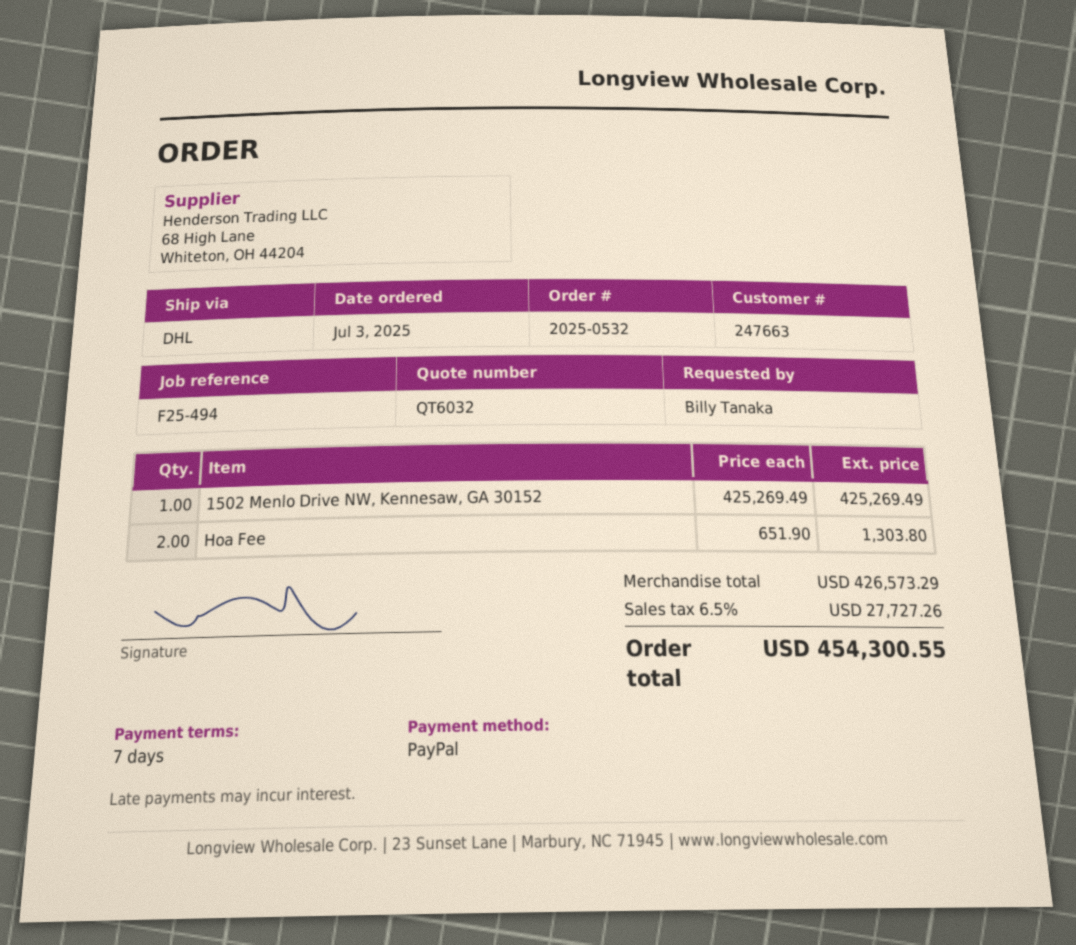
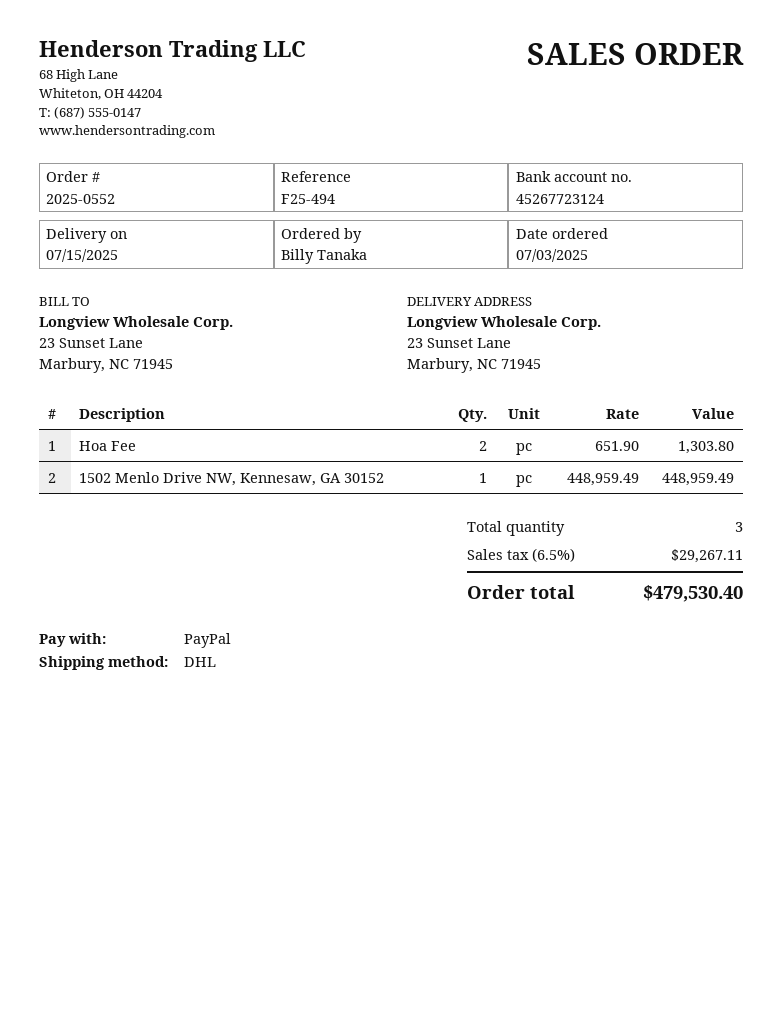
order number: 2025-0532 -> 2025-0552
1502 Menlo Drive NW, Kennesaw, GA 30152: 1 x 425269.49 = 425269.49 -> 1 x 448959.49 = 448959.49
tax: 6.5% = 27727.26 -> 6.5% = 29267.11
total: 454300.55 -> 479530.40

